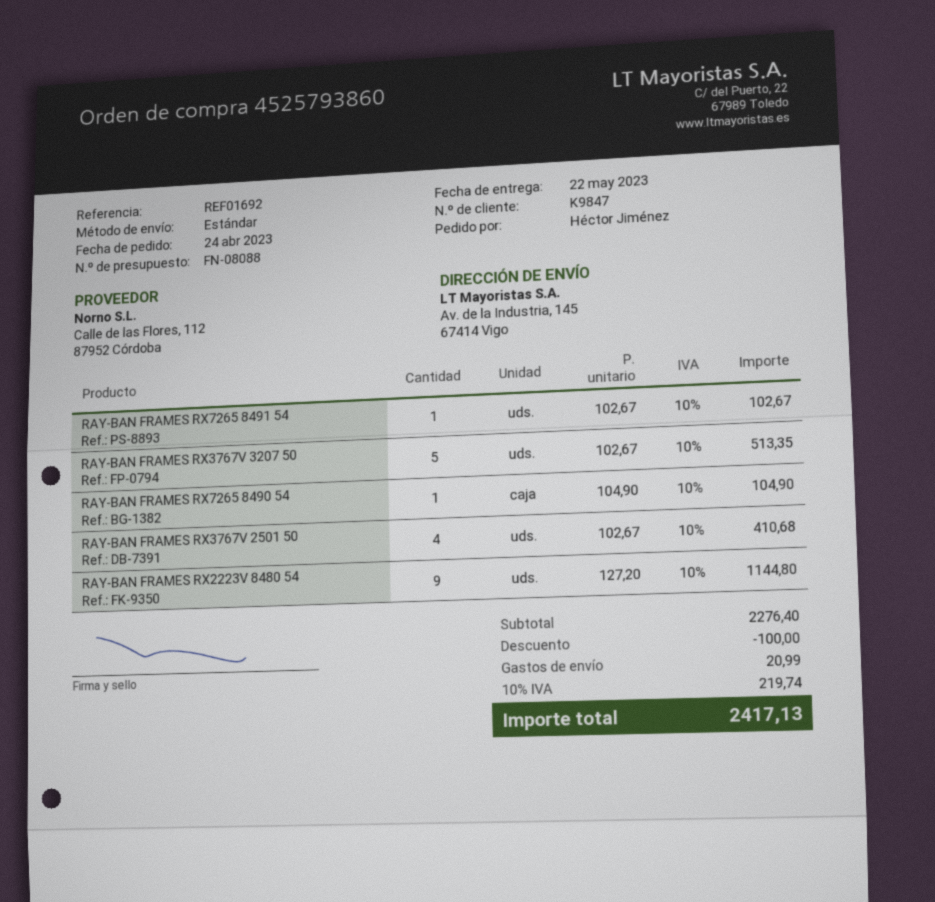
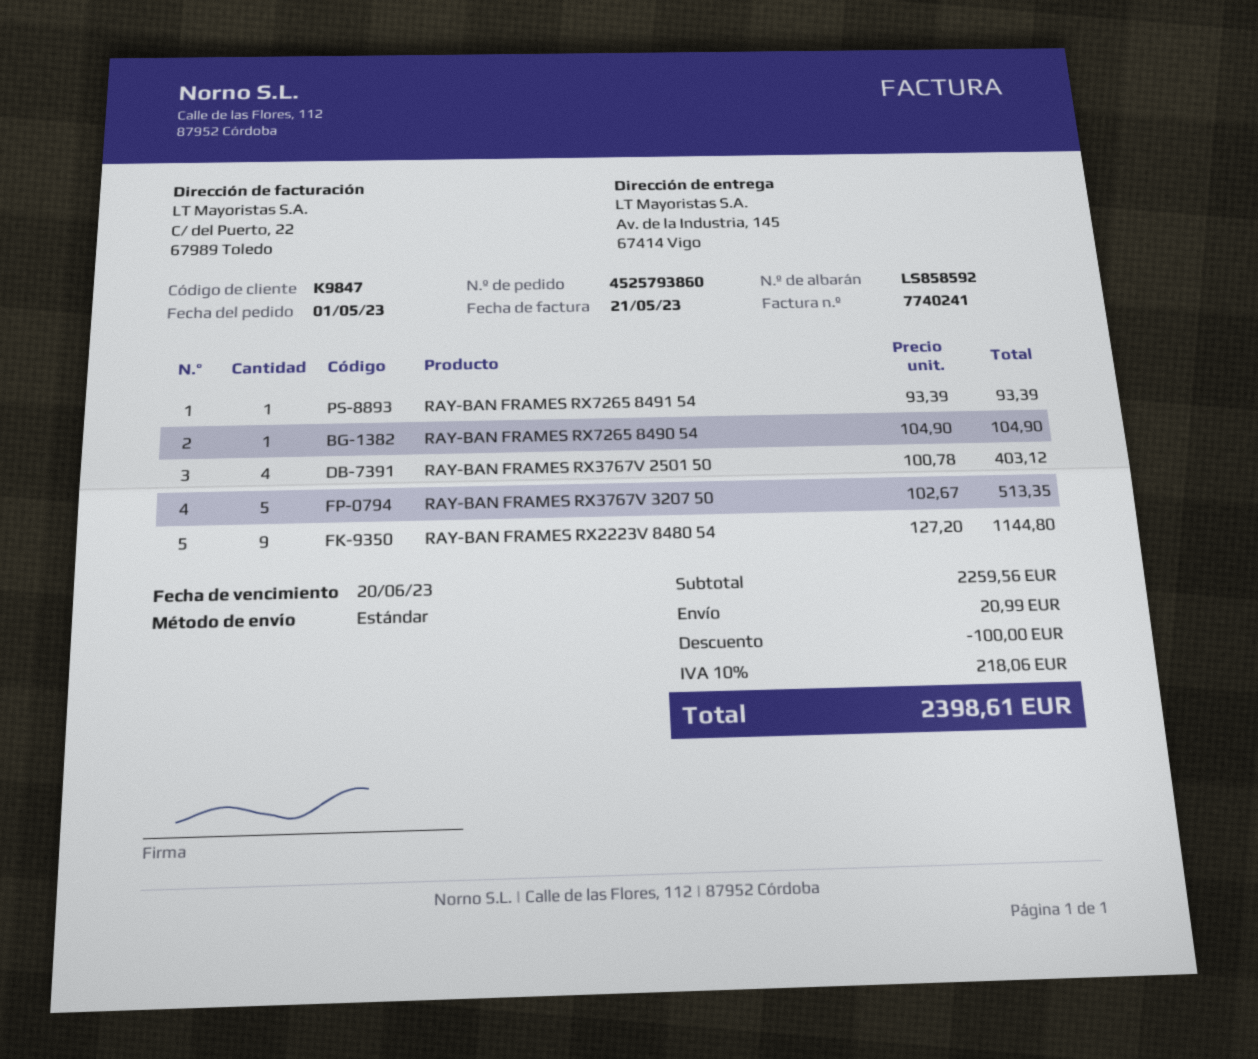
order date: 2023-04-24 -> 2023-05-01
RAY-BAN FRAMES RX7265 8491 54: 1 x 102.67 = 102.67 -> 1 x 93.39 = 93.39
RAY-BAN FRAMES RX3767V 2501 50: 4 x 102.67 = 410.68 -> 4 x 100.78 = 403.12
subtotal: 2276.40 -> 2259.56
tax: 10% = 219.74 -> 10% = 218.06
total: 2417.13 -> 2398.61

